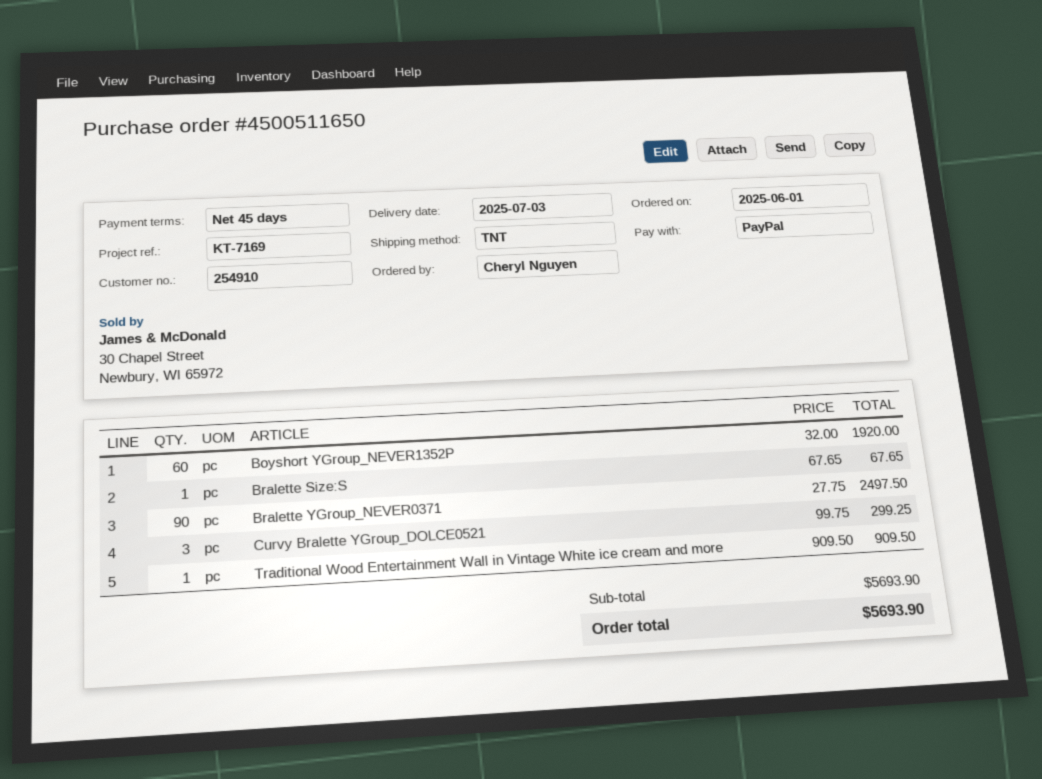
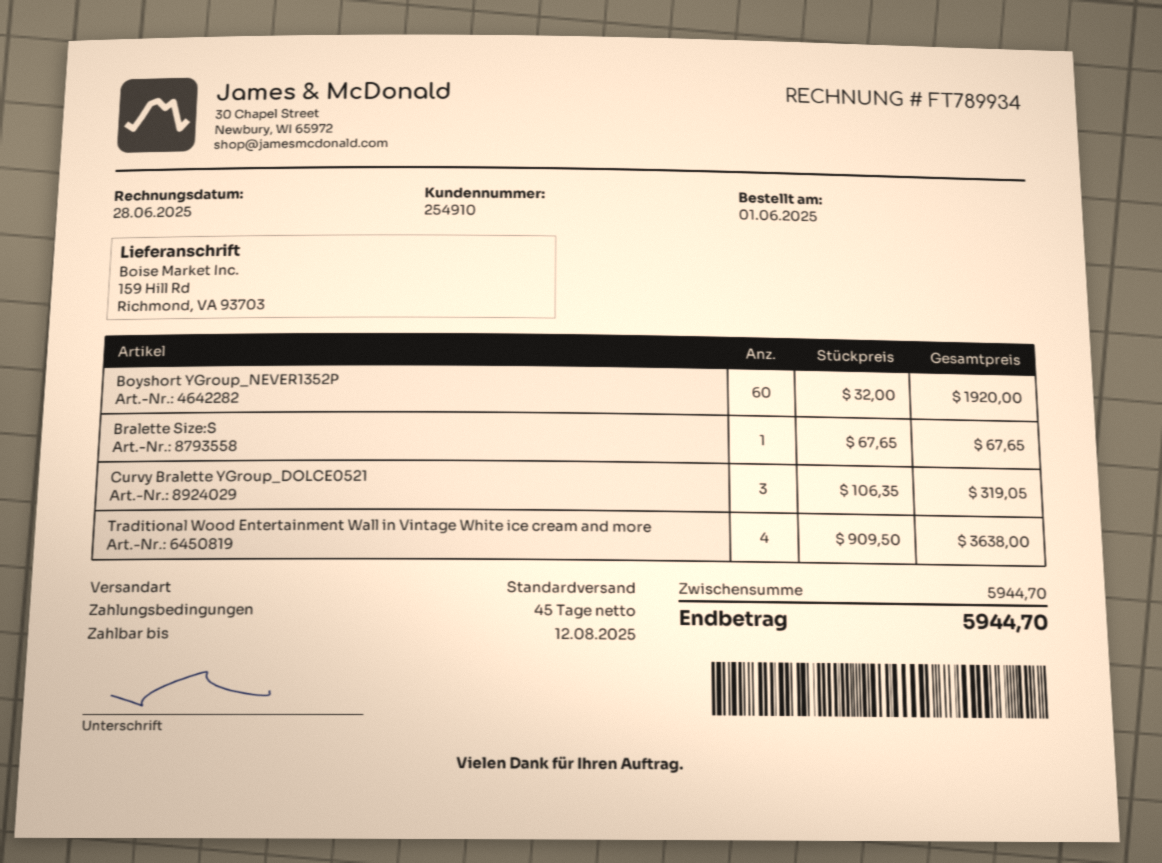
shipping method: TNT -> standard
Bralette YGroup_NEVER0371: 90 x 27.75 = 2497.50 -> none
Curvy Bralette YGroup_DOLCE0521: 3 x 99.75 = 299.25 -> 3 x 106.35 = 319.05
Traditional Wood Entertainment Wall in Vintage White ice cream and more: 1 x 909.50 = 909.50 -> 4 x 909.50 = 3638.00
subtotal: 5693.90 -> 5944.70
total: 5693.90 -> 5944.70

